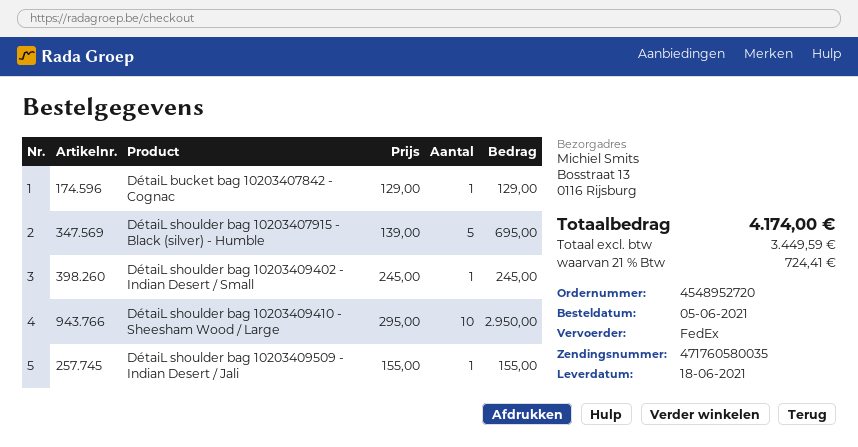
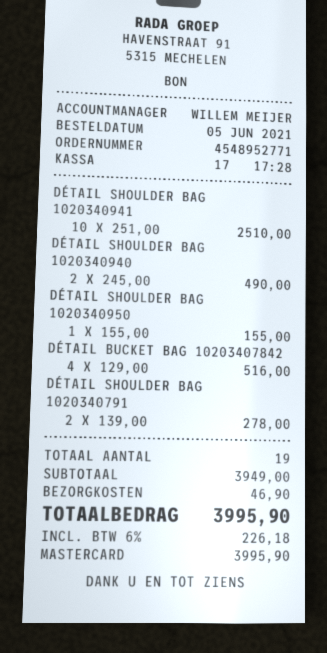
order number: 4548952720 -> 4548952771
DétaiL bucket bag 10203407842 - Cognac: 1 x 129.00 = 129.00 -> 4 x 129.00 = 516.00
DétaiL shoulder bag 10203407915 - Black (silver) - Humble: 5 x 139.00 = 695.00 -> 2 x 139.00 = 278.00
DétaiL shoulder bag 10203409402 - Indian Desert / Small: 1 x 245.00 = 245.00 -> 2 x 245.00 = 490.00
DétaiL shoulder bag 10203409410 - Sheesham Wood / Large: 10 x 295.00 = 2950.00 -> 10 x 251.00 = 2510.00
shipping: none -> 46.90
tax: 21% = 724.41 -> 6% = 226.18
total: 4174.00 -> 3995.90

